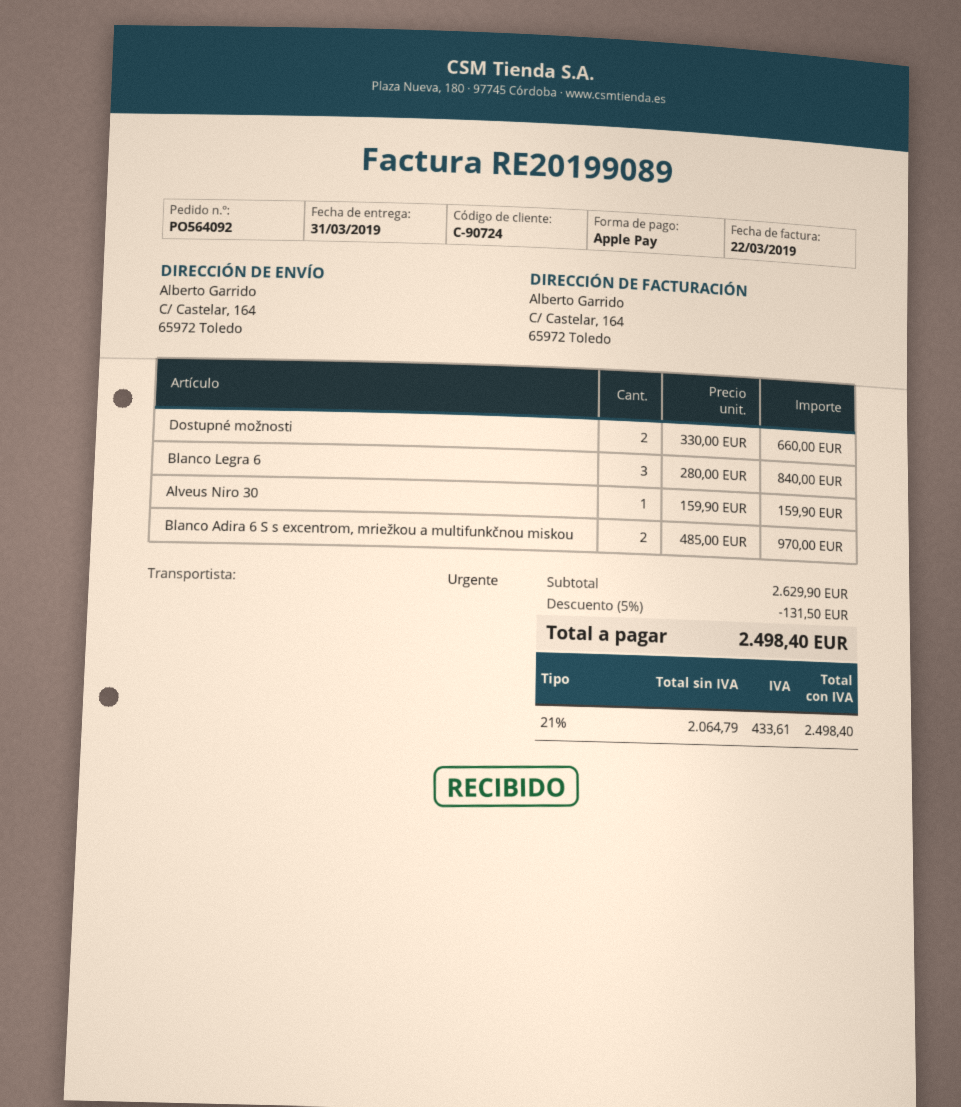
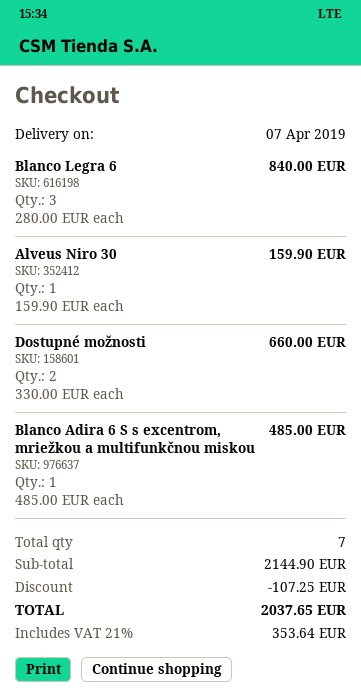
delivery date: 2019-03-31 -> 2019-04-07
Blanco Adira 6 S s excentrom, mriežkou a multifunkčnou miskou: 2 x 485.00 = 970.00 -> 1 x 485.00 = 485.00
subtotal: 2629.90 -> 2144.90
discount: 131.50 -> 107.25
tax: 21% = 433.61 -> 21% = 353.64
total: 2498.40 -> 2037.65

